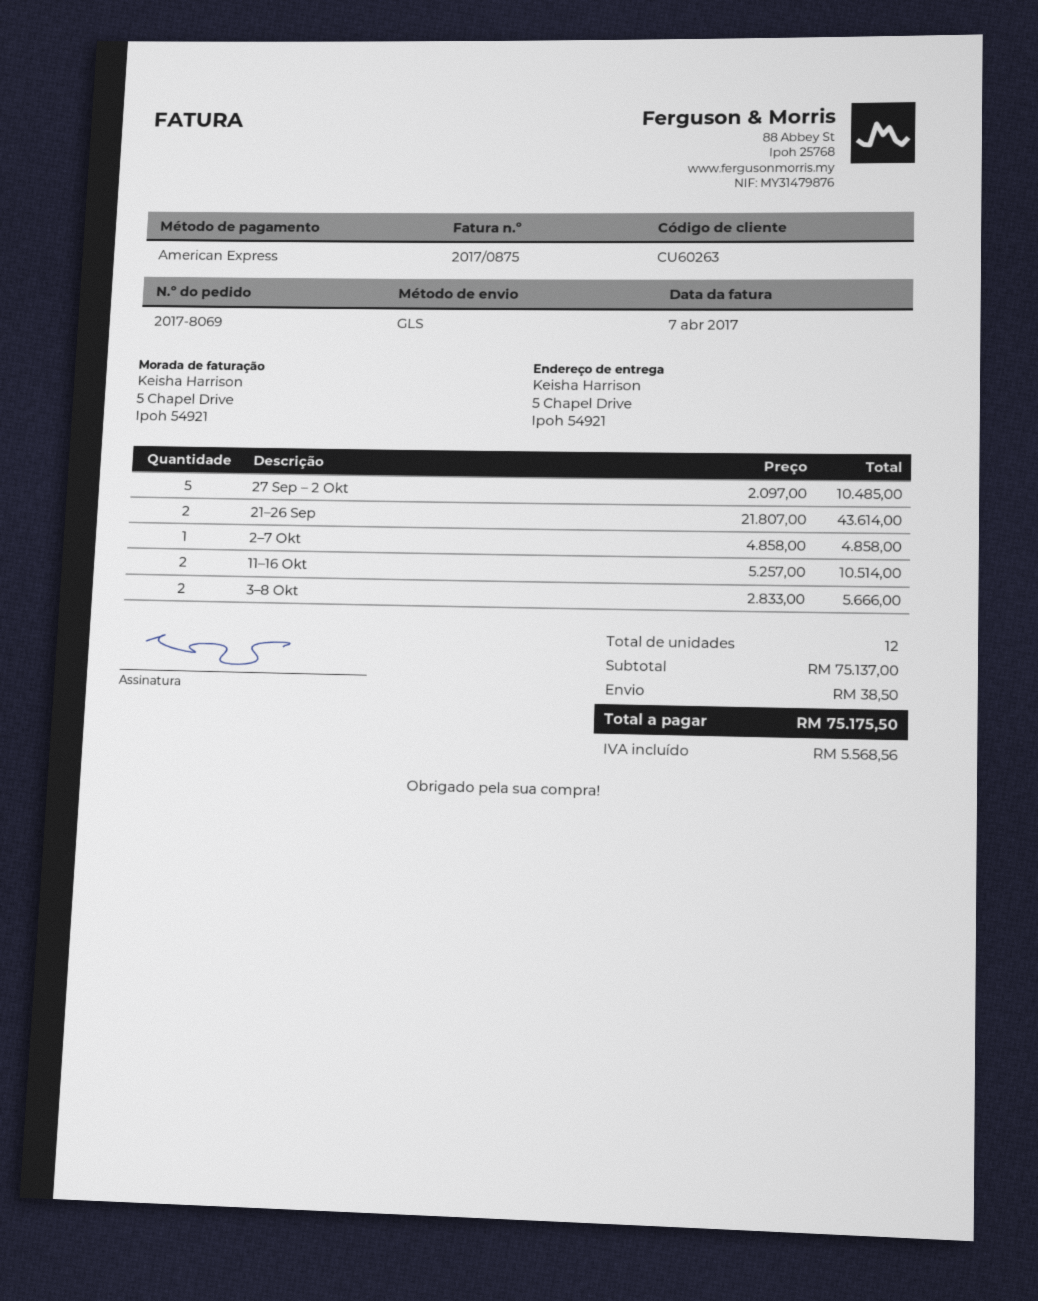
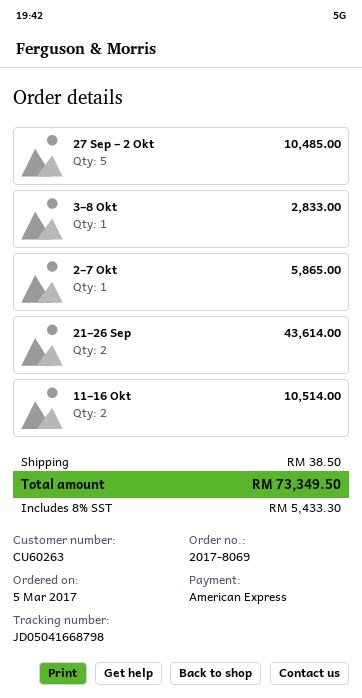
2–7 Okt: 1 for 4858.00 -> 1 for 5865.00
3–8 Okt: 2 for 5666.00 -> 1 for 2833.00
tax: 5568.56 -> 5433.30
total: 75175.50 -> 73349.50

